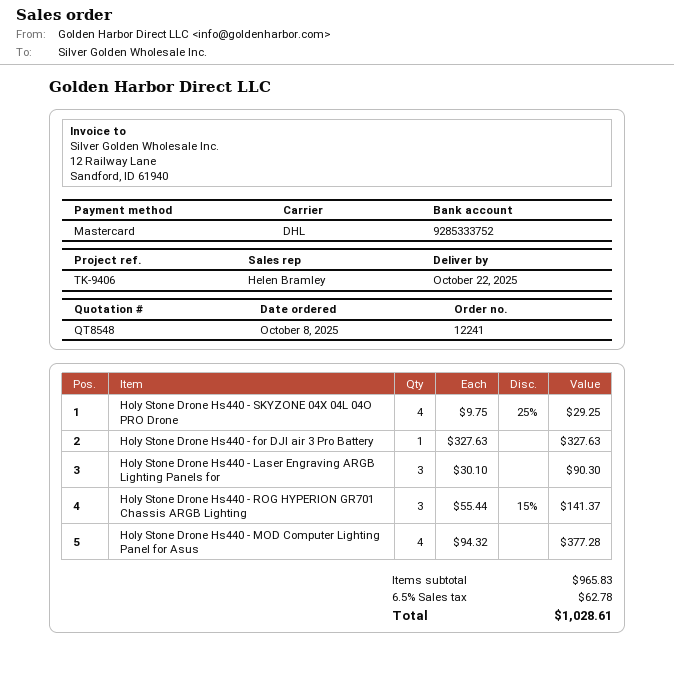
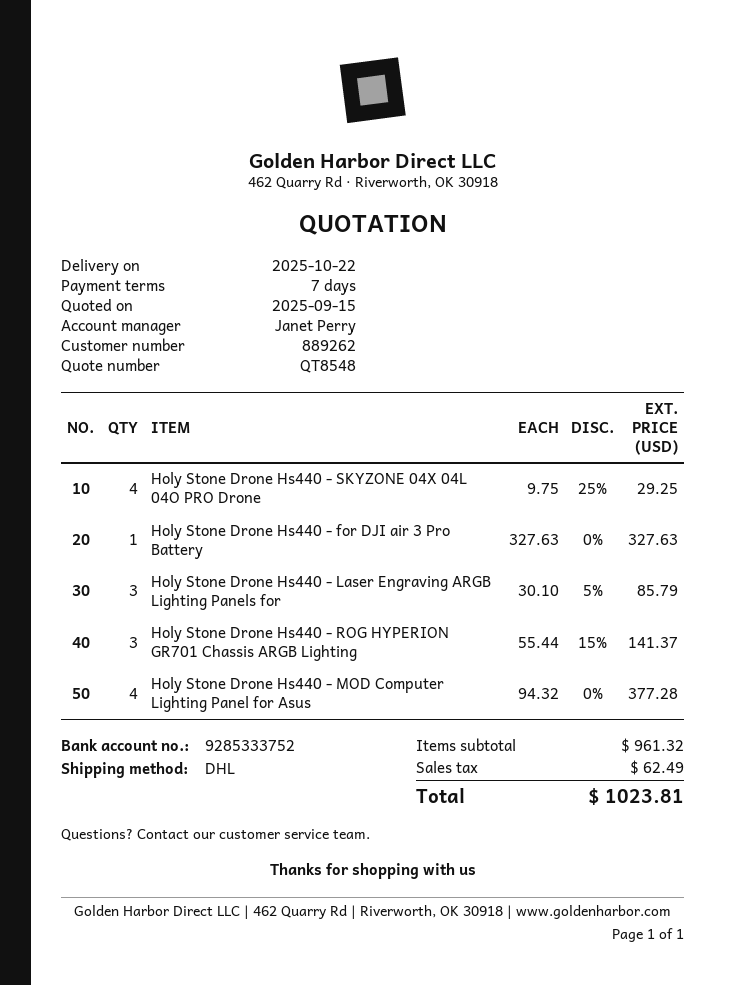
sales rep: Helen Bramley -> Janet Perry
Holy Stone Drone Hs440 - Laser Engraving ARGB Lighting Panels for: 3 x 30.10 = 90.30 -> 3 x 30.10 - 5% = 85.79
subtotal: 965.83 -> 961.32
tax: 62.78 -> 62.49
total: 1028.61 -> 1023.81

